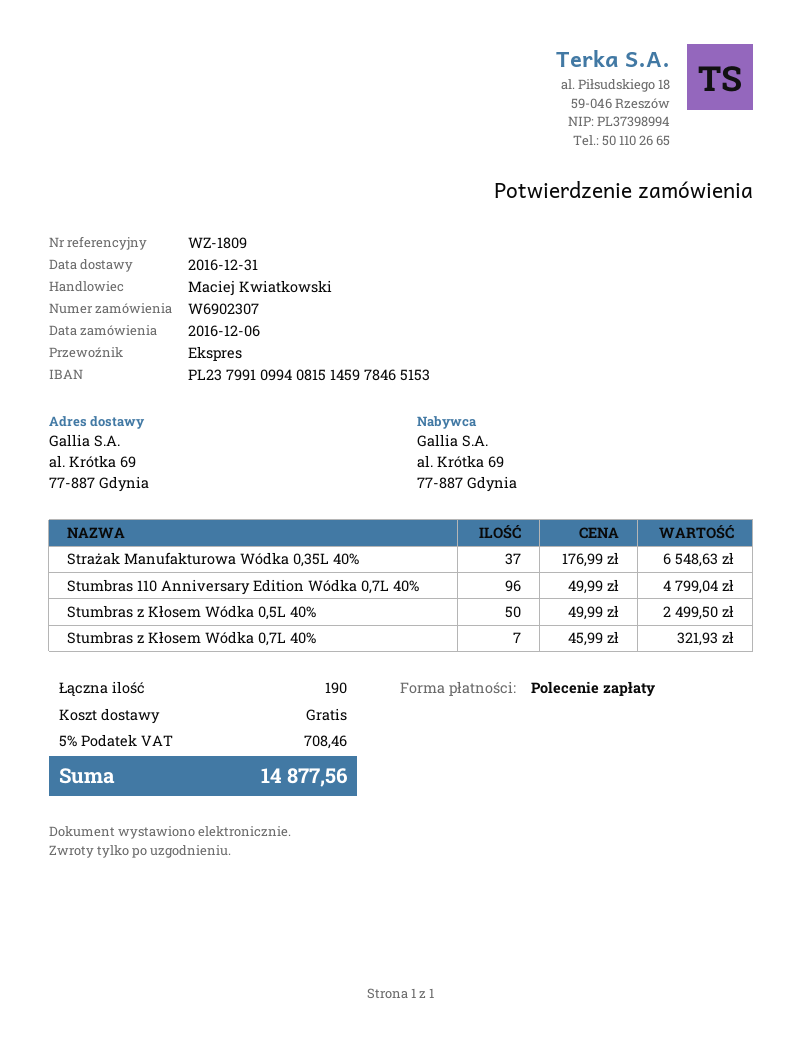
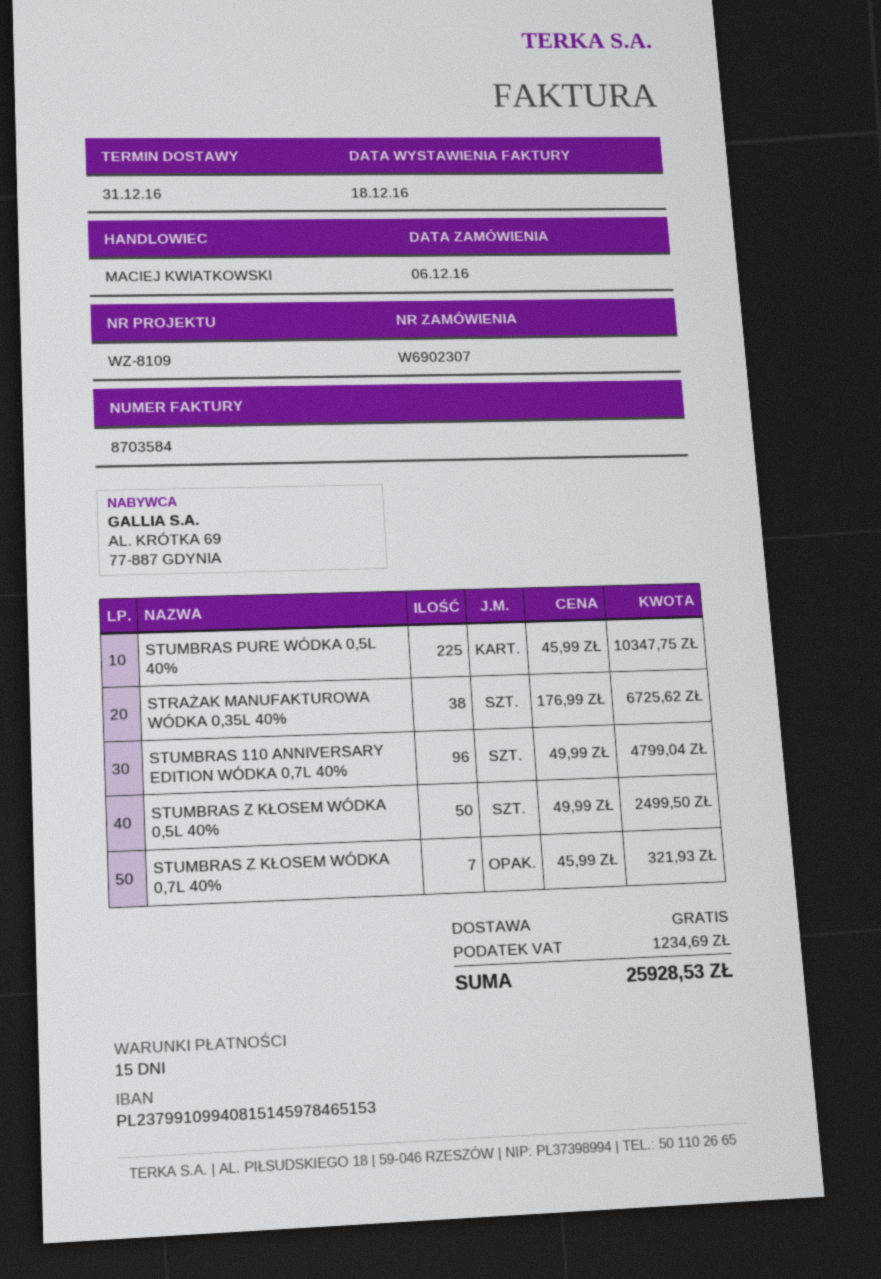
reference: WZ-1809 -> WZ-8109
Strażak Manufakturowa Wódka 0,35L 40%: 37 x 176.99 = 6548.63 -> 38 x 176.99 = 6725.62
STUMBRAS PURE WÓDKA 0,5L 40%: none -> 225 x 45.99 = 10347.75
tax: 708.46 -> 1234.69
total: 14877.56 -> 25928.53

